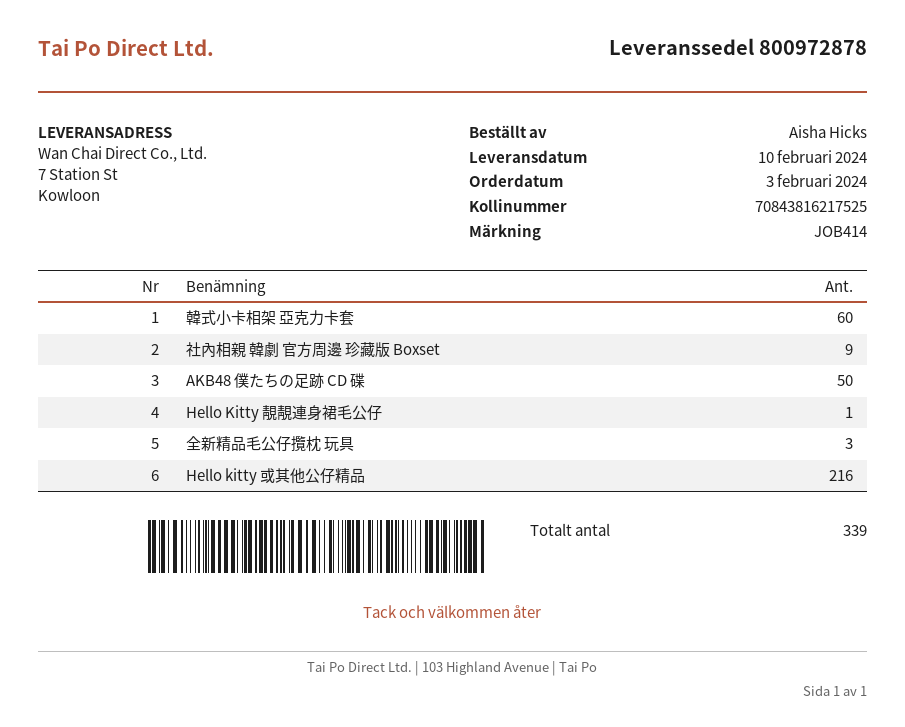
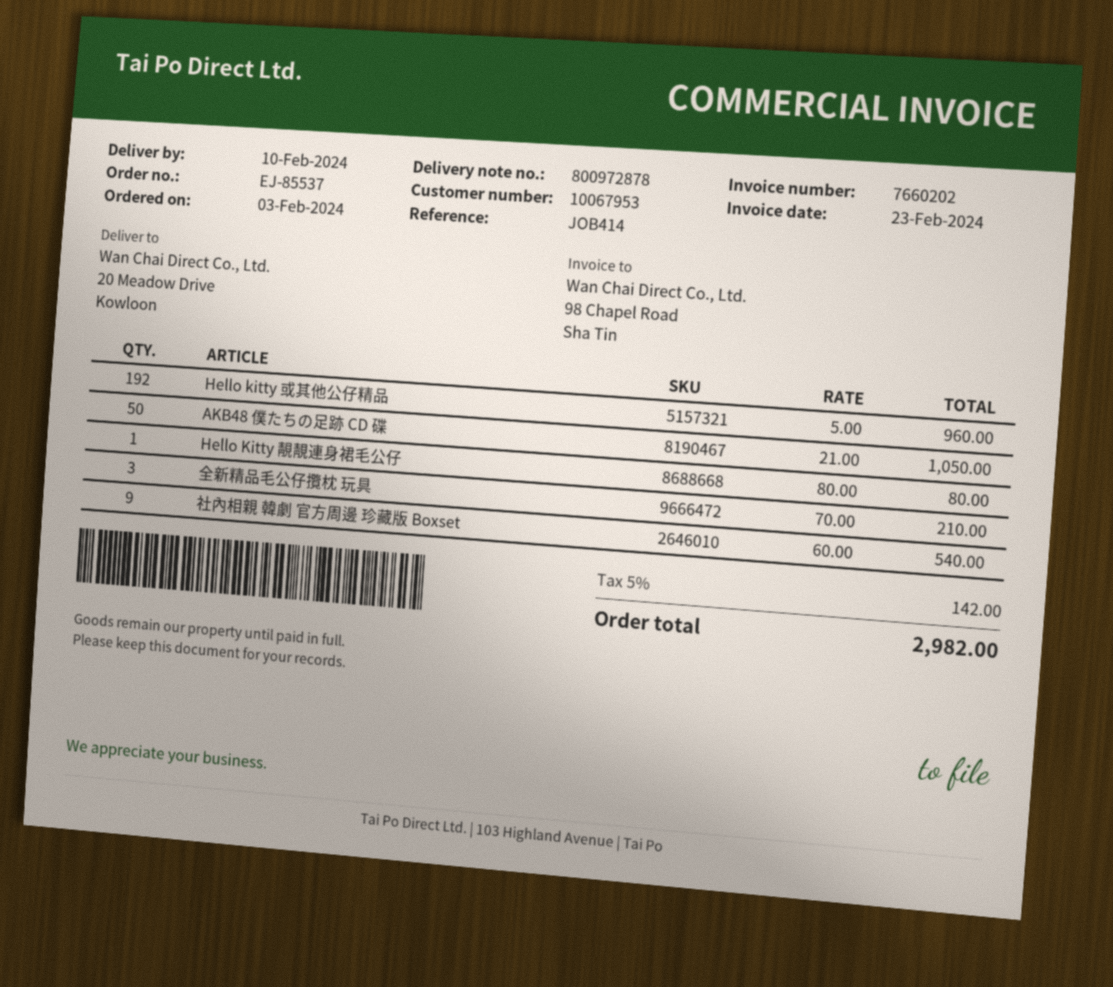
ship to: 7 Station St, Kowloon -> 20 Meadow Drive, Kowloon
韓式小卡相架 亞克力卡套: 60 -> none
Hello kitty 或其他公仔精品: 216 -> 192

